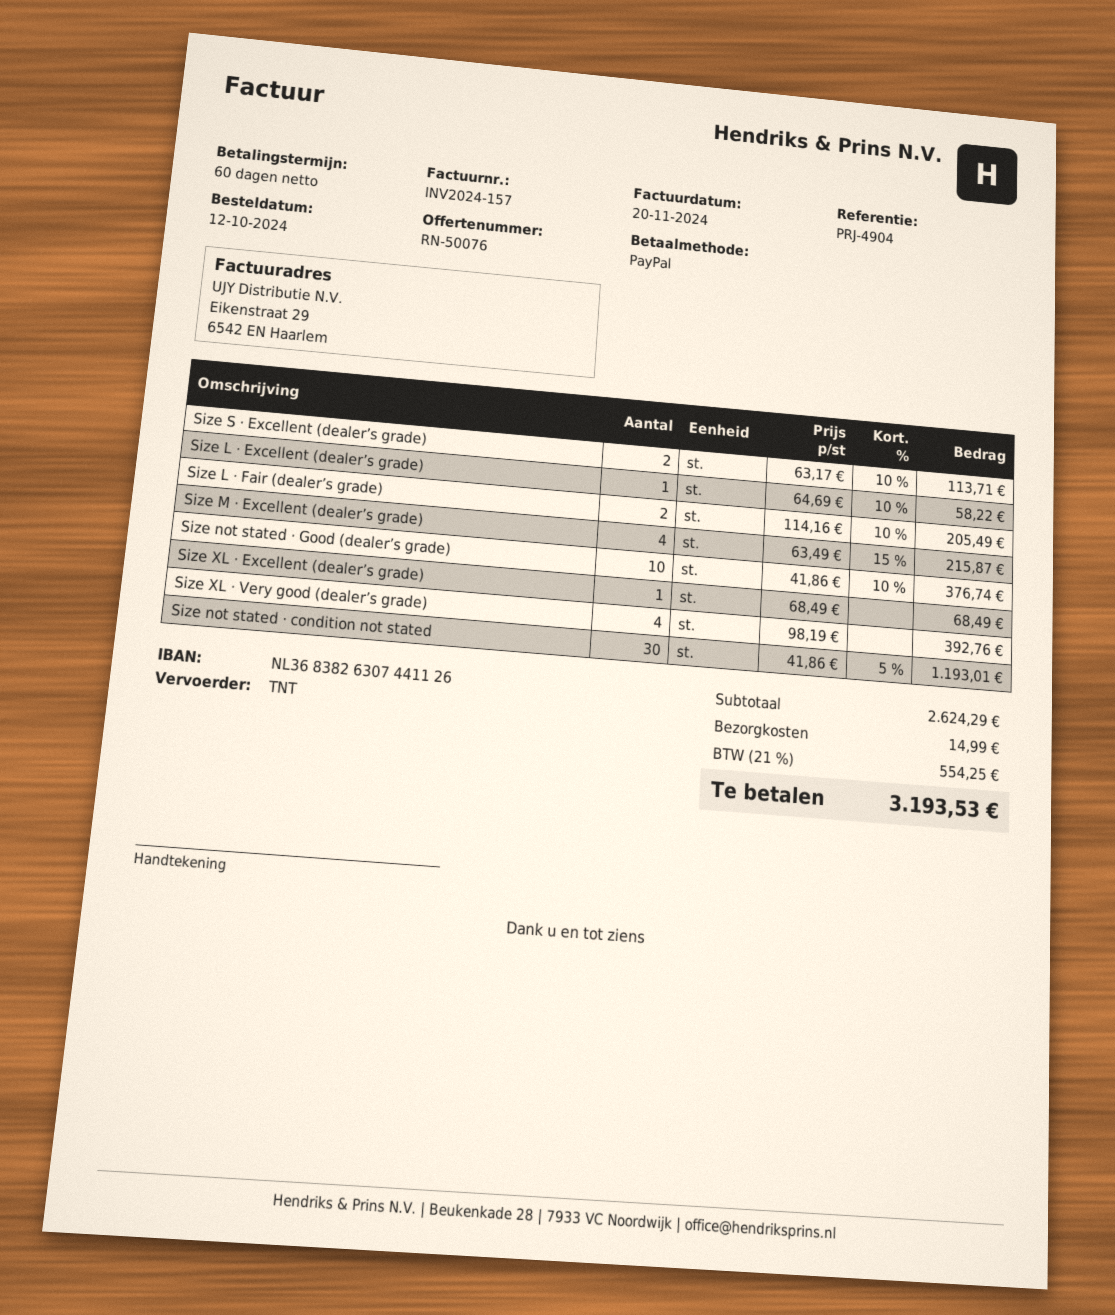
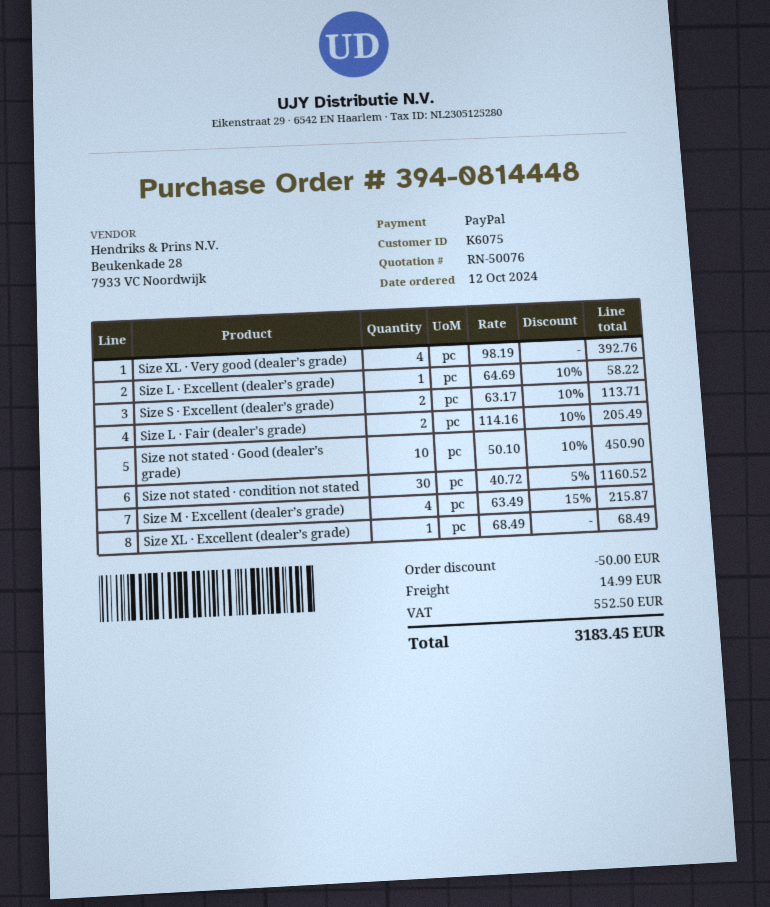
Size not stated · Good (dealer’s grade): 10 x 41.86 - 10% = 376.74 -> 10 x 50.10 - 10% = 450.90
Size not stated · condition not stated: 30 x 41.86 - 5% = 1193.01 -> 30 x 40.72 - 5% = 1160.52
discount: none -> 50.00
tax: 554.25 -> 552.50
total: 3193.53 -> 3183.45

